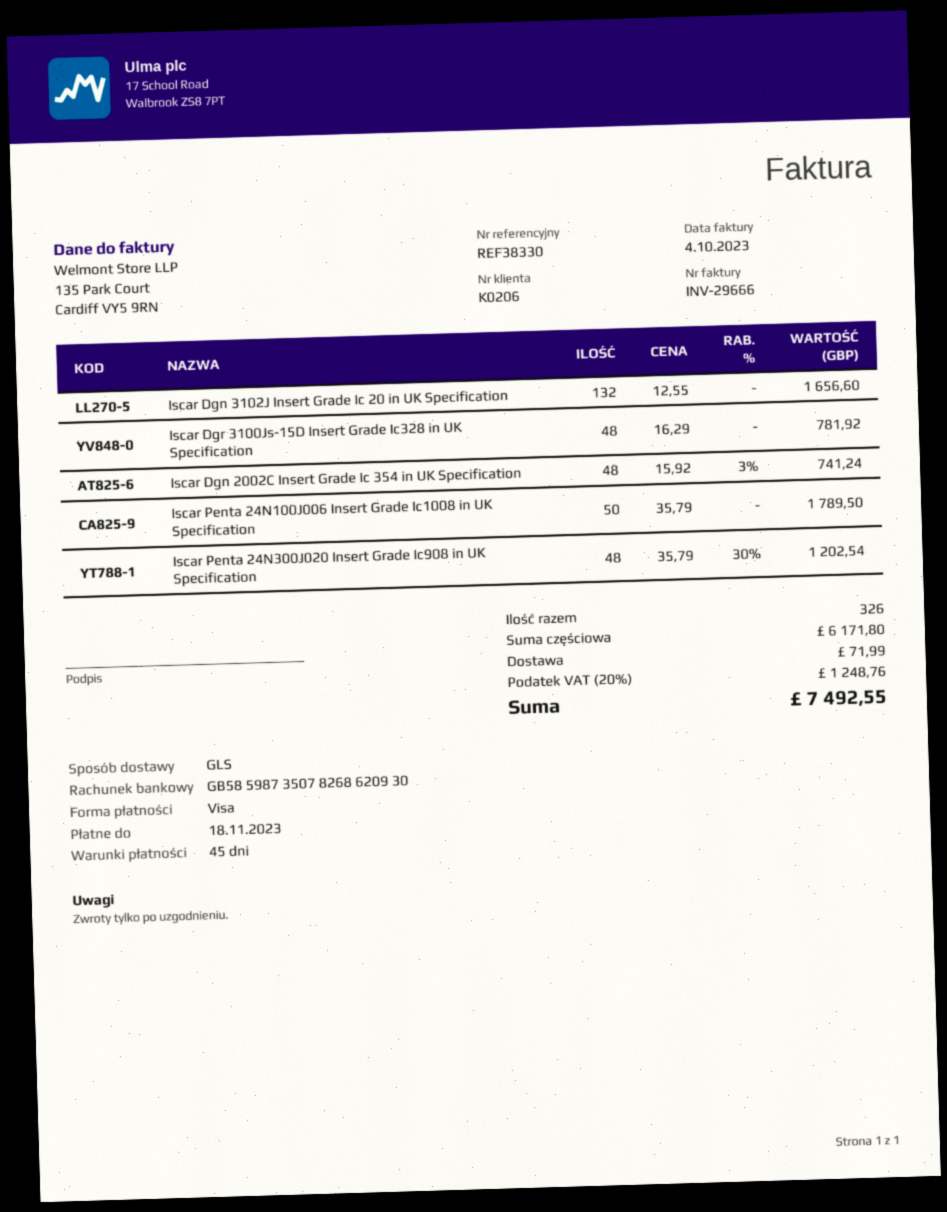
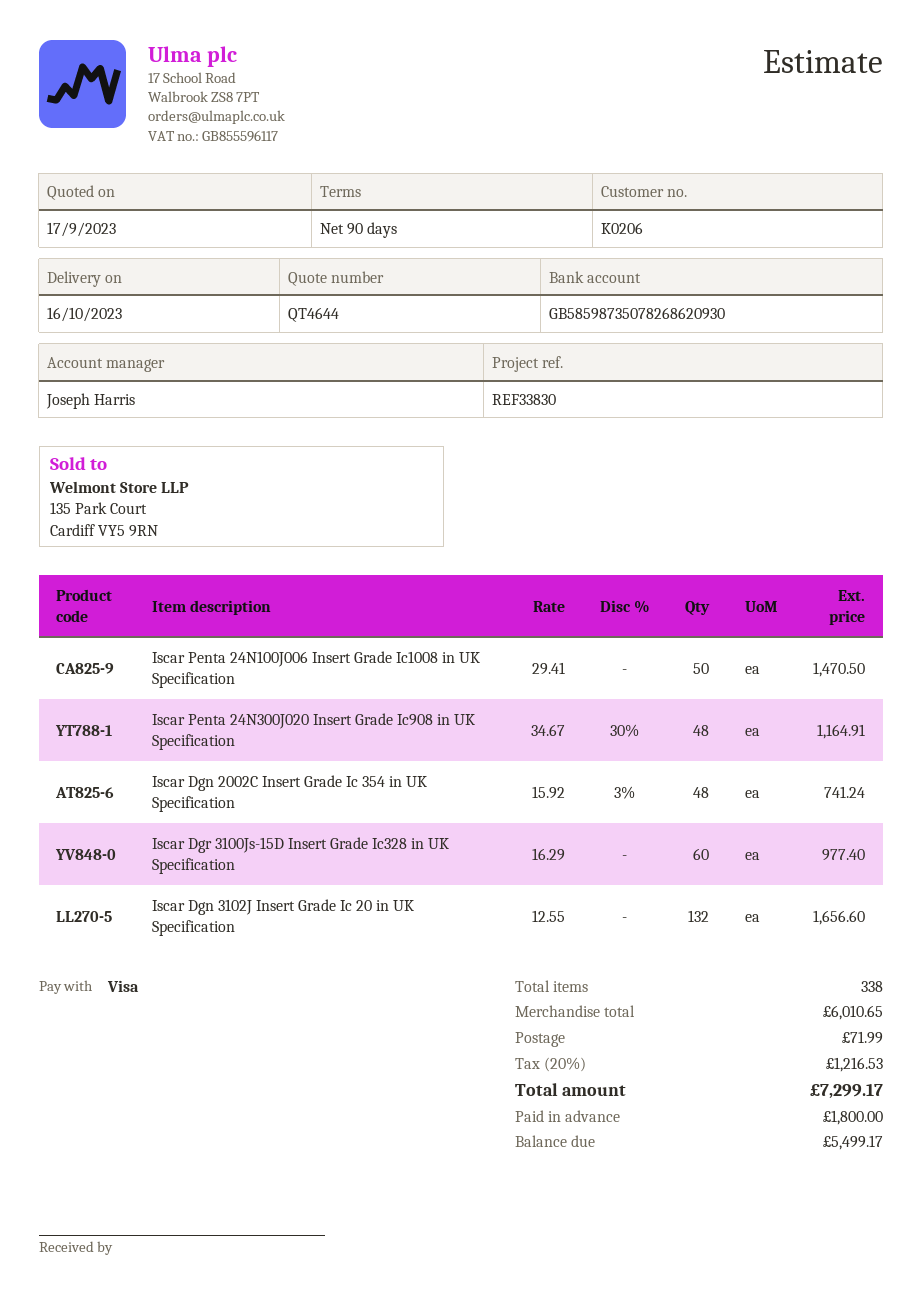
payment terms: 45 days -> 90 days
reference: REF38330 -> REF33830
Iscar Dgr 3100Js-15D Insert Grade Ic328 in UK Specification: 48 x 16.29 = 781.92 -> 60 x 16.29 = 977.40
Iscar Penta 24N100J006 Insert Grade Ic1008 in UK Specification: 50 x 35.79 = 1789.50 -> 50 x 29.41 = 1470.50
Iscar Penta 24N300J020 Insert Grade Ic908 in UK Specification: 48 x 35.79 - 30% = 1202.54 -> 48 x 34.67 - 30% = 1164.91
total quantity: 326 -> 338
subtotal: 6171.80 -> 6010.65
tax: 20% = 1248.76 -> 20% = 1216.53
total: 7492.55 -> 7299.17

